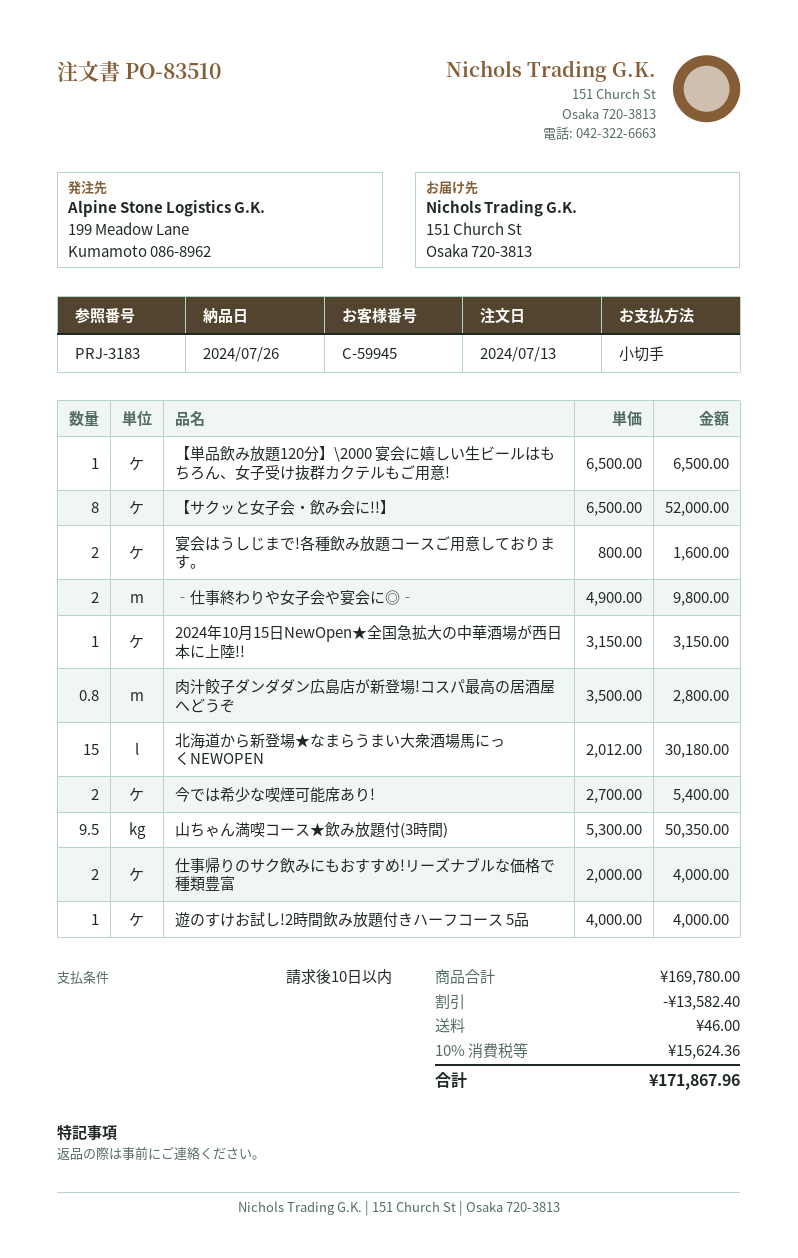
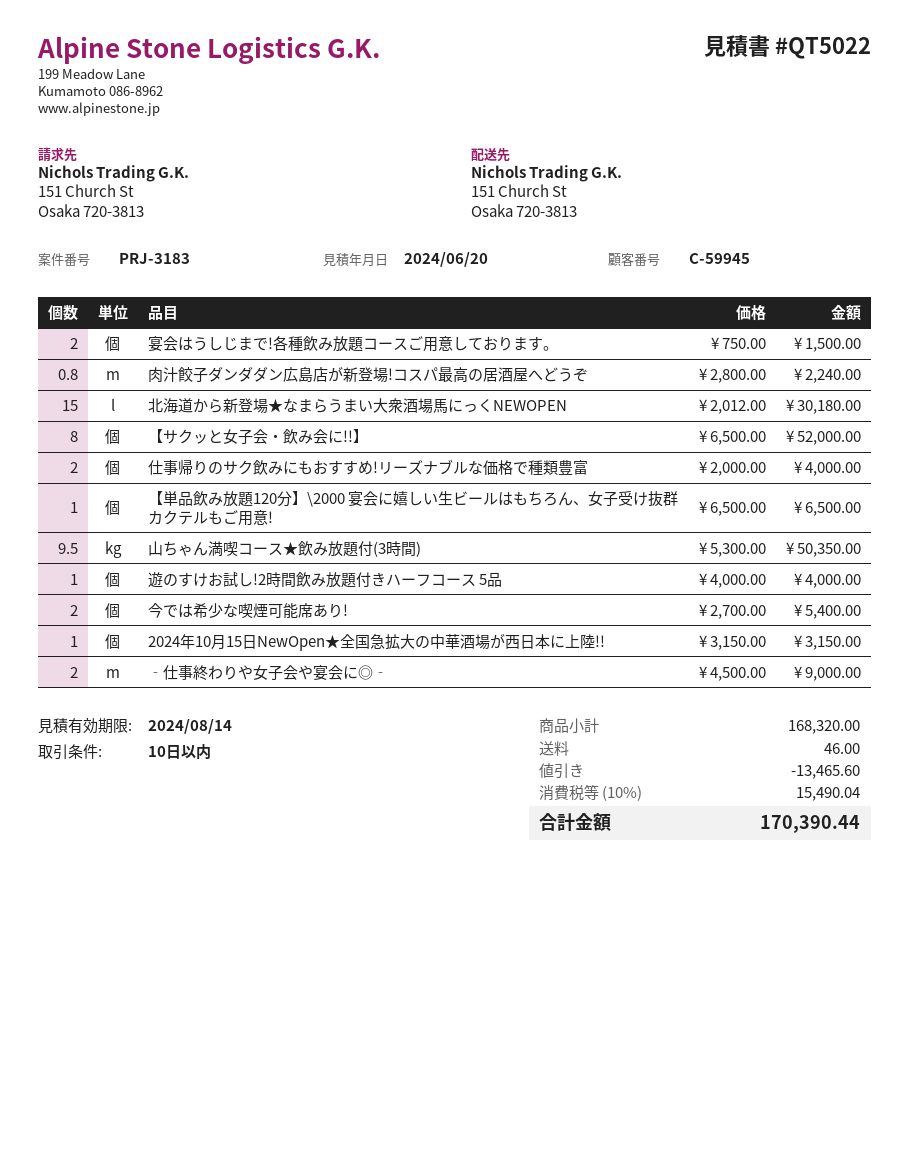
宴会はうしじまで!各種飲み放題コースご用意しております。: 2 x 800.00 = 1600.00 -> 2 x 750.00 = 1500.00
‐仕事終わりや女子会や宴会に◎‐: 2 x 4900.00 = 9800.00 -> 2 x 4500.00 = 9000.00
肉汁餃子ダンダダン広島店が新登場!コスパ最高の居酒屋へどうぞ: 0.8 x 3500.00 = 2800.00 -> 0.8 x 2800.00 = 2240.00
subtotal: 169780.00 -> 168320.00
discount: 13582.40 -> 13465.60
tax: 10% = 15624.36 -> 10% = 15490.04
total: 171867.96 -> 170390.44

